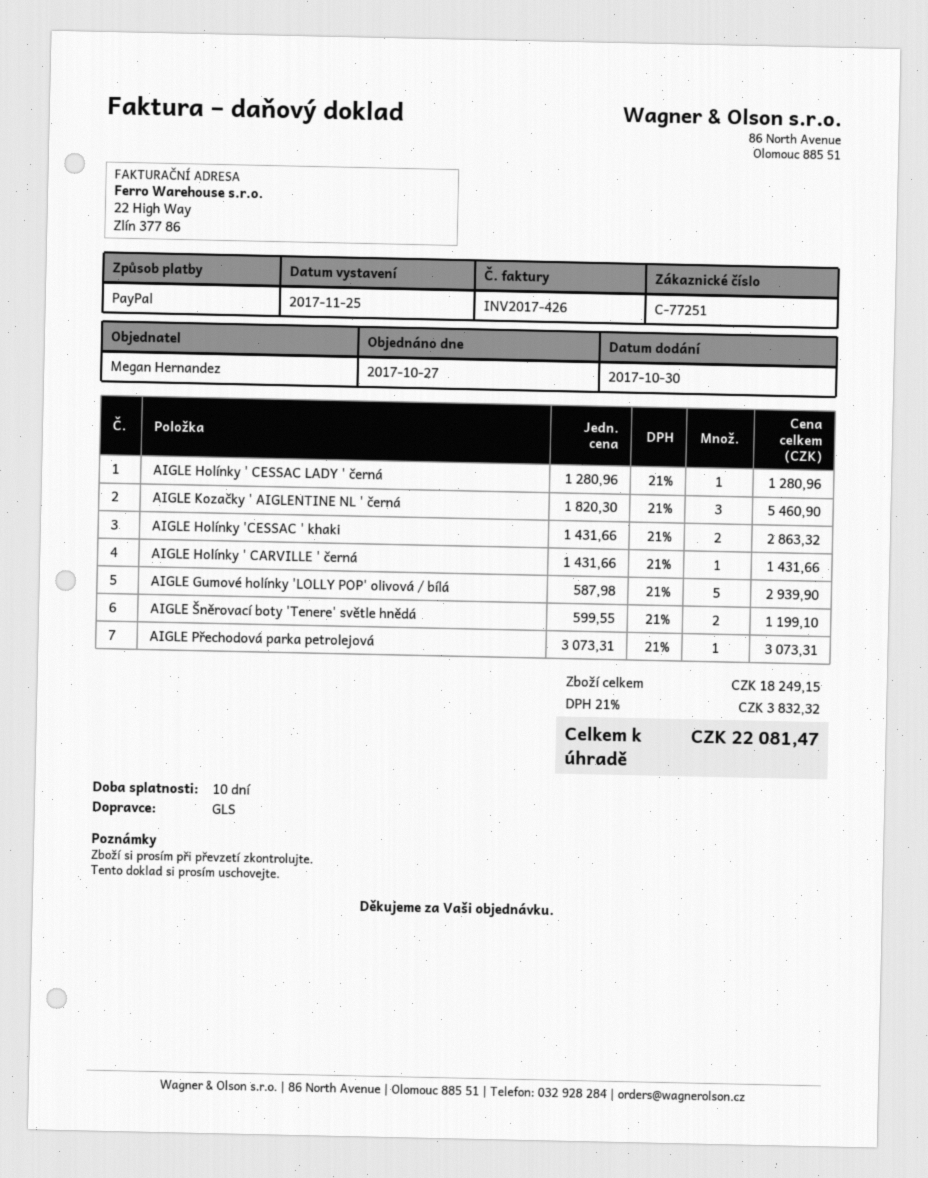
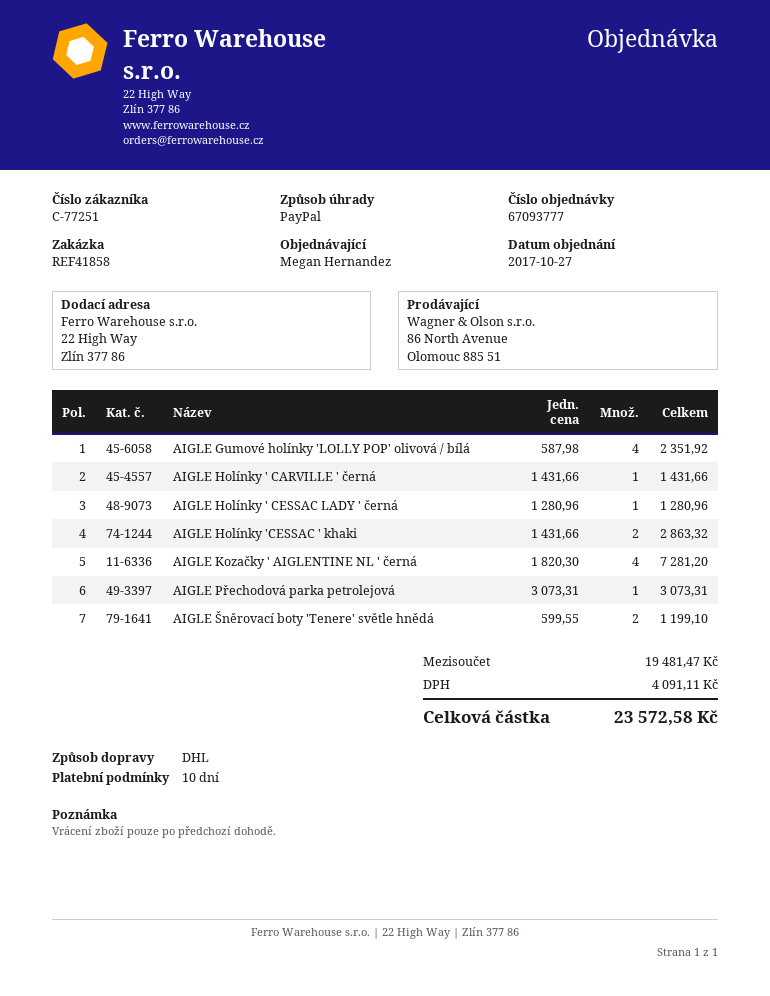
shipping method: GLS -> DHL
AIGLE Kozačky ' AIGLENTINE NL ' černá: 3 x 1820.30 = 5460.90 -> 4 x 1820.30 = 7281.20
AIGLE Gumové holínky 'LOLLY POP' olivová / bílá: 5 x 587.98 = 2939.90 -> 4 x 587.98 = 2351.92
subtotal: 18249.15 -> 19481.47
tax: 3832.32 -> 4091.11
total: 22081.47 -> 23572.58

